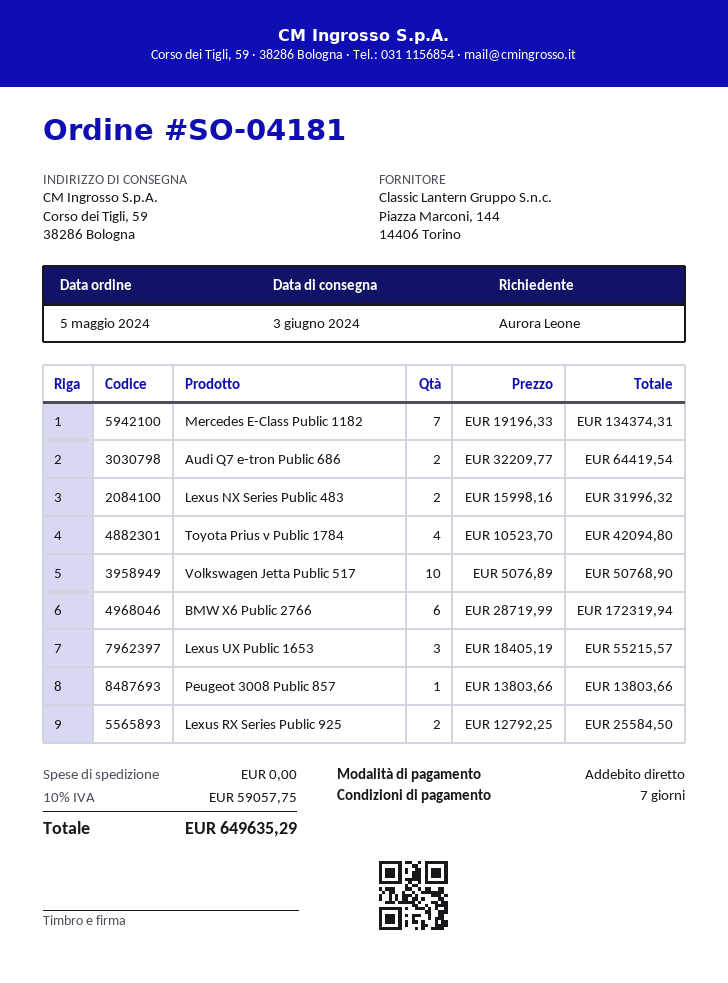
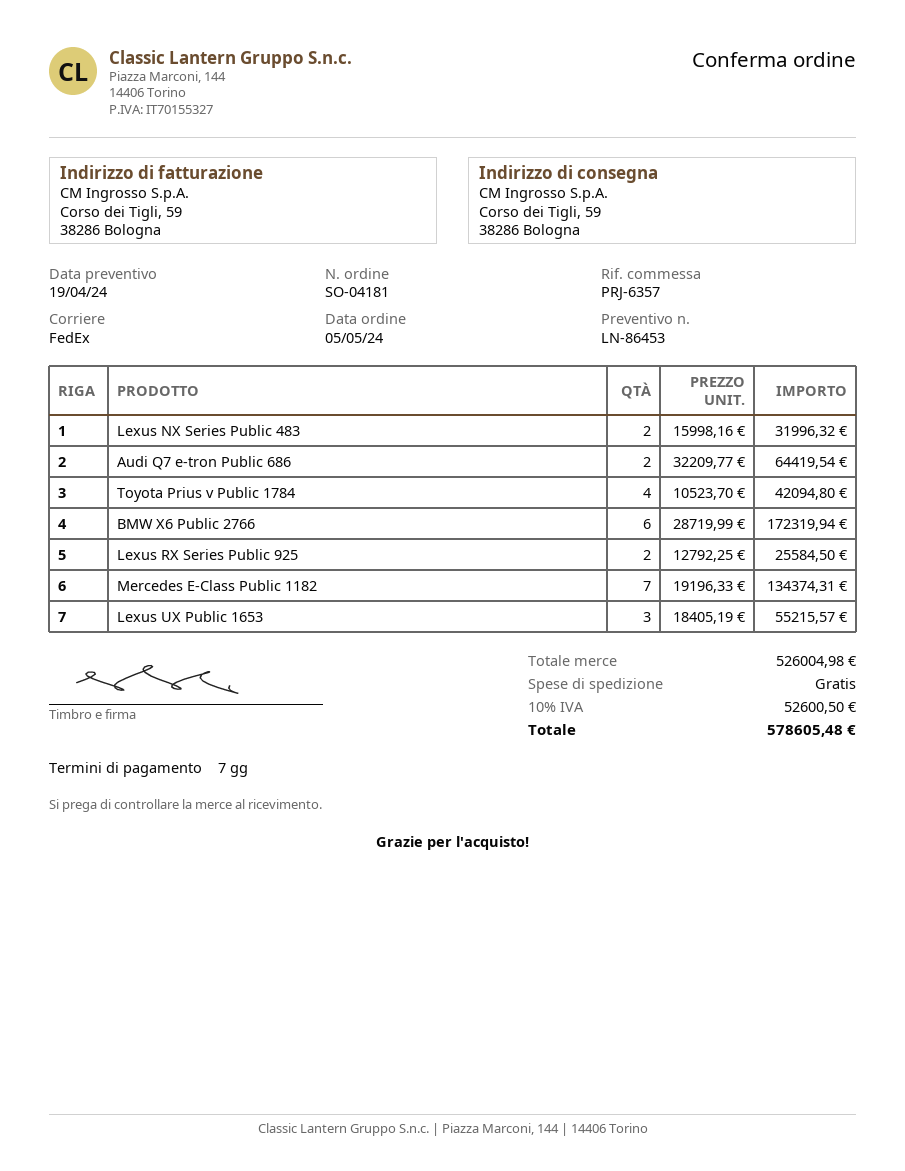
Volkswagen Jetta Public 517: 10 x 5076.89 = 50768.90 -> none
Peugeot 3008 Public 857: 1 x 13803.66 = 13803.66 -> none
tax: 10% = 59057.75 -> 10% = 52600.50
total: 649635.29 -> 578605.48

